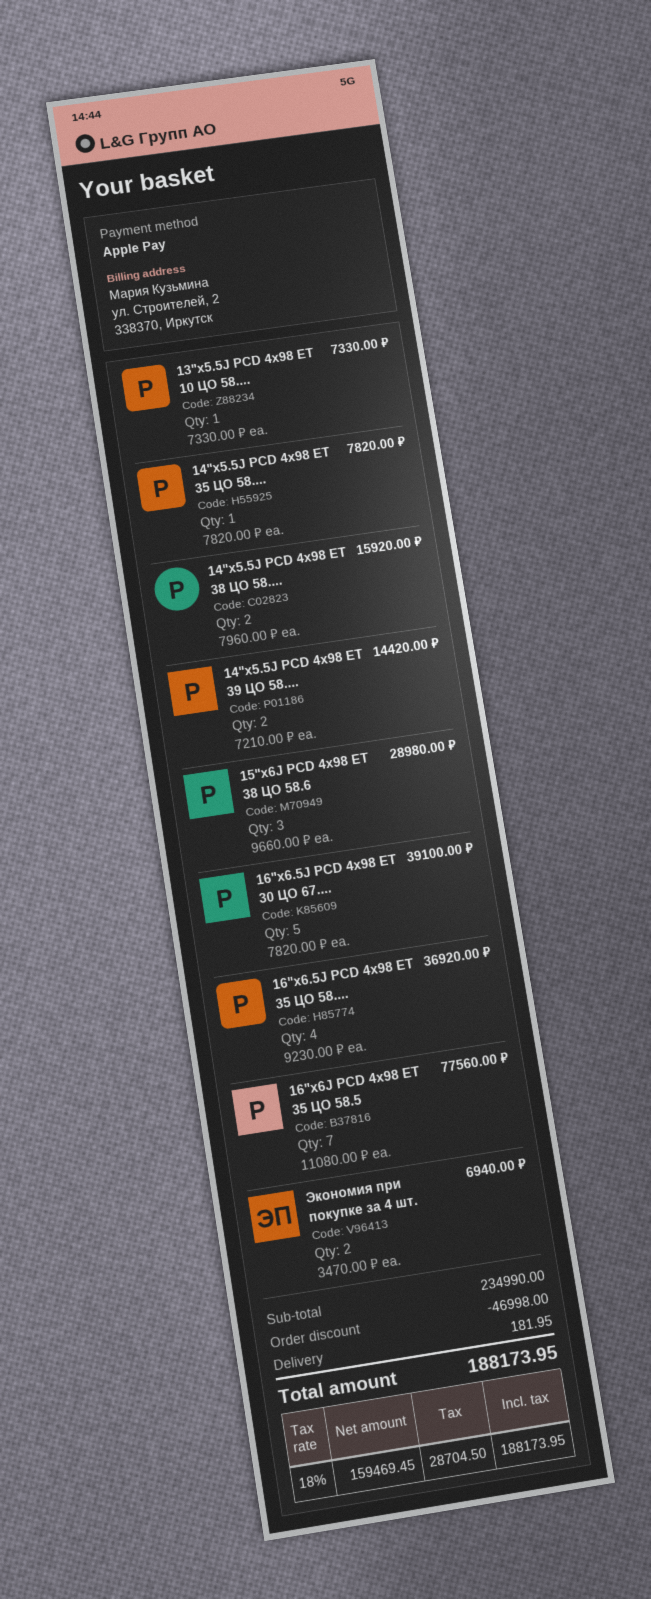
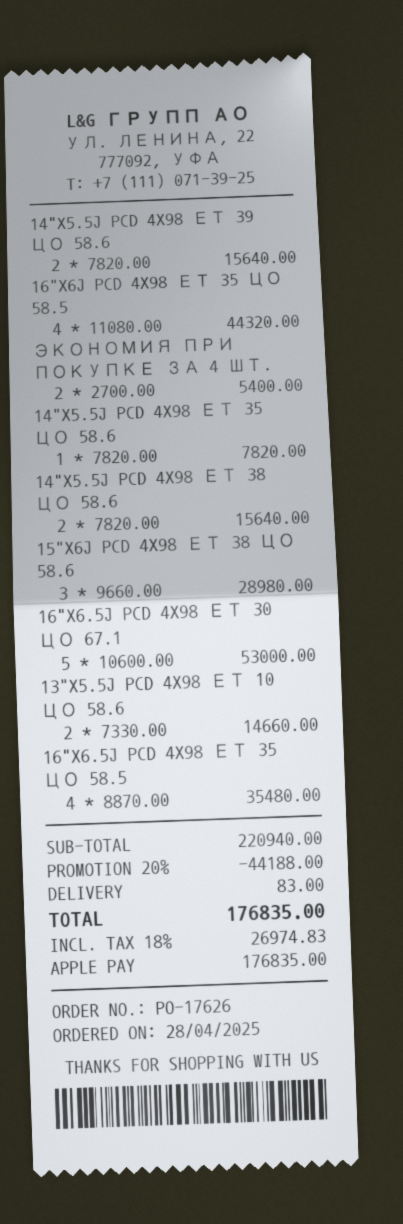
13"x5.5J PCD 4x98 ЕТ 10 ЦО 58....: 1 x 7330.00 = 7330.00 -> 2 x 7330.00 = 14660.00
14"x5.5J PCD 4x98 ЕТ 38 ЦО 58....: 2 x 7960.00 = 15920.00 -> 2 x 7820.00 = 15640.00
14"x5.5J PCD 4x98 ЕТ 39 ЦО 58....: 2 x 7210.00 = 14420.00 -> 2 x 7820.00 = 15640.00
16"x6.5J PCD 4x98 ЕТ 30 ЦО 67....: 5 x 7820.00 = 39100.00 -> 5 x 10600.00 = 53000.00
16"x6.5J PCD 4x98 ЕТ 35 ЦО 58....: 4 x 9230.00 = 36920.00 -> 4 x 8870.00 = 35480.00
16"x6J PCD 4x98 ЕТ 35 ЦО 58.5: 7 x 11080.00 = 77560.00 -> 4 x 11080.00 = 44320.00
Экономия при покупке за 4 шт.: 2 x 3470.00 = 6940.00 -> 2 x 2700.00 = 5400.00
subtotal: 234990.00 -> 220940.00
discount: 46998.00 -> 44188.00
shipping: 181.95 -> 83.00
tax: 18% = 28704.50 -> 18% = 26974.83
total: 188173.95 -> 176835.00

